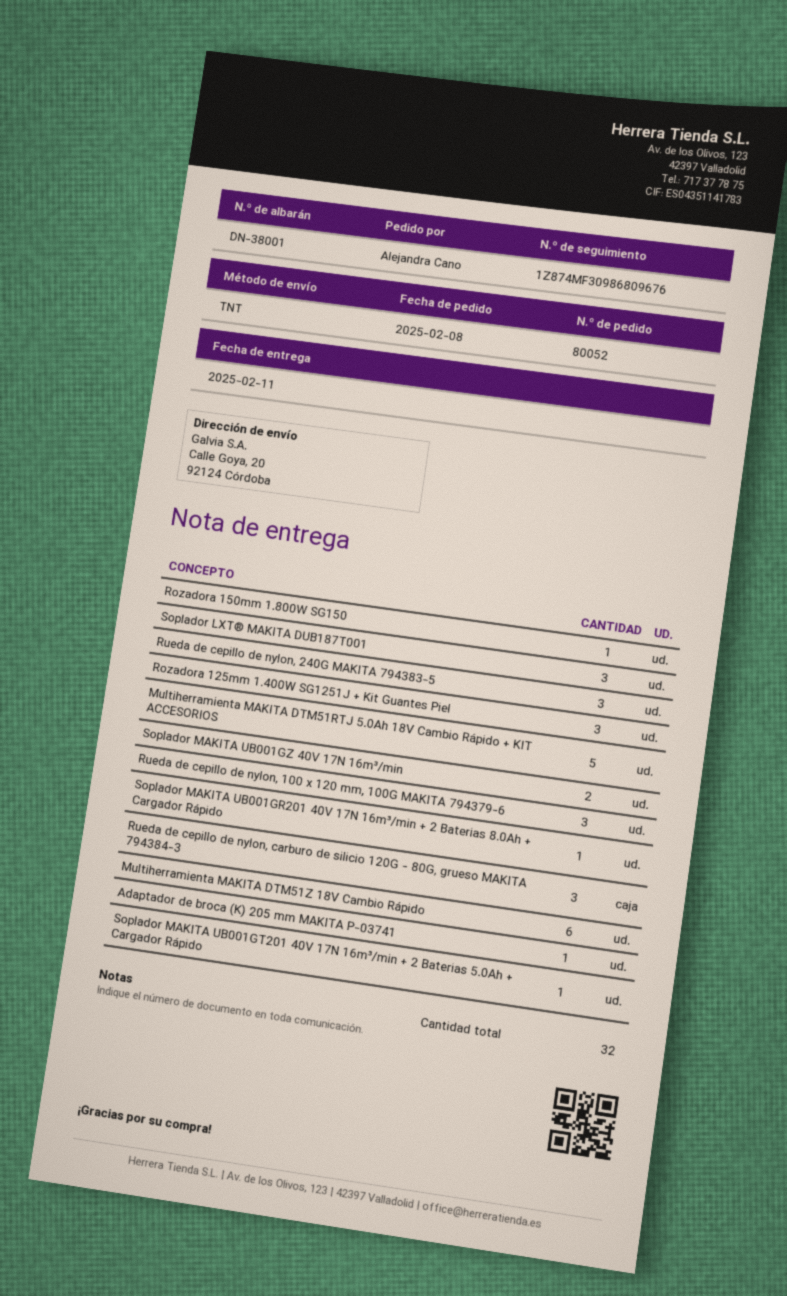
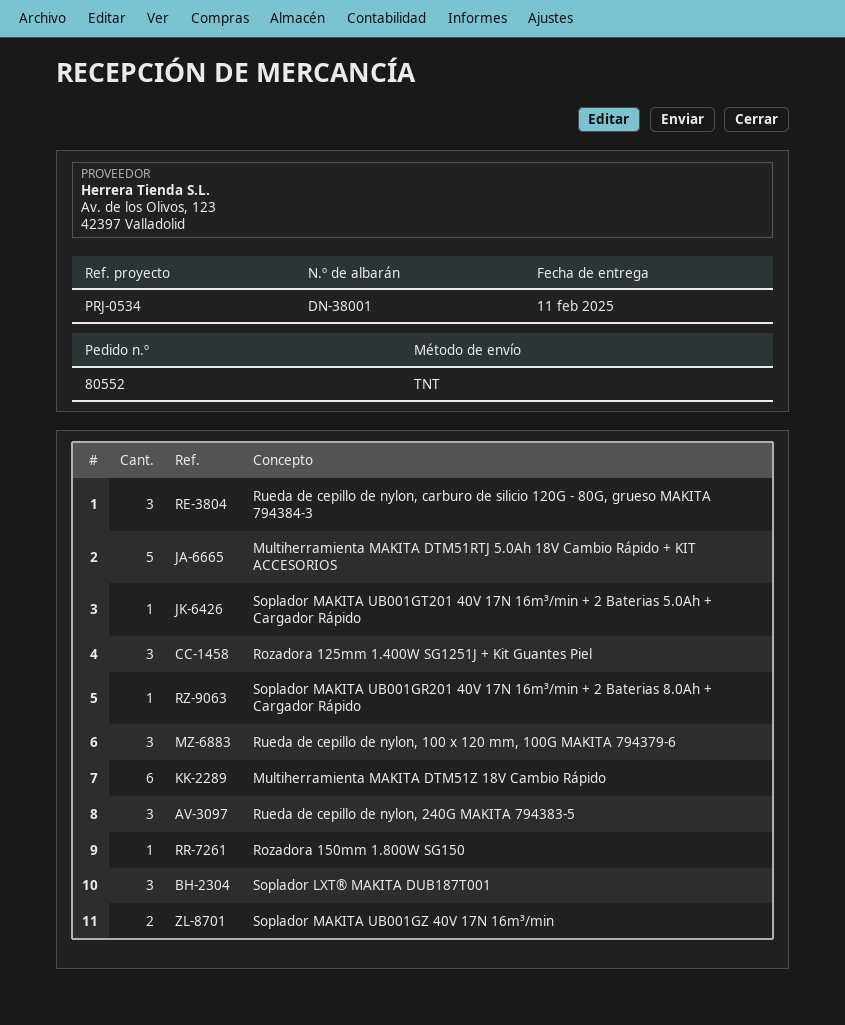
order number: 80052 -> 80552
Adaptador de broca (K) 205 mm MAKITA P-03741: 1 -> none

